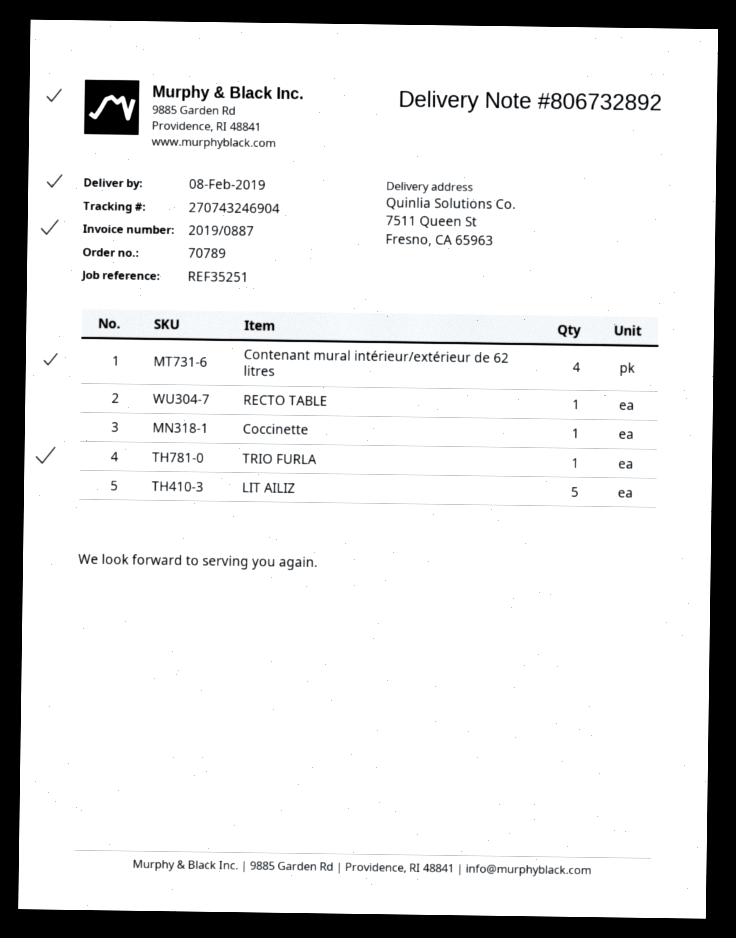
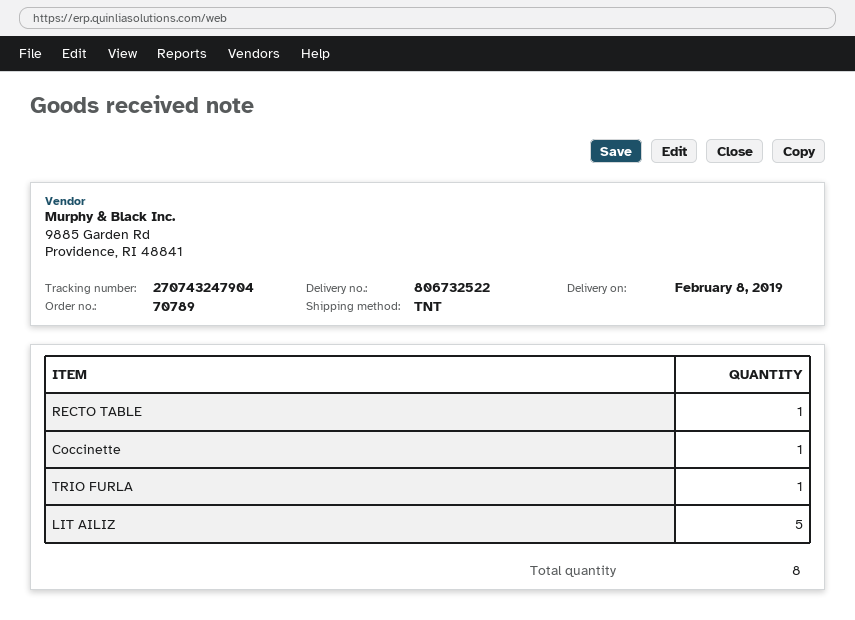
delivery note number: 806732892 -> 806732522
tracking number: 270743246904 -> 270743247904
Contenant mural intérieur/extérieur de 62 litres: 4 -> none

